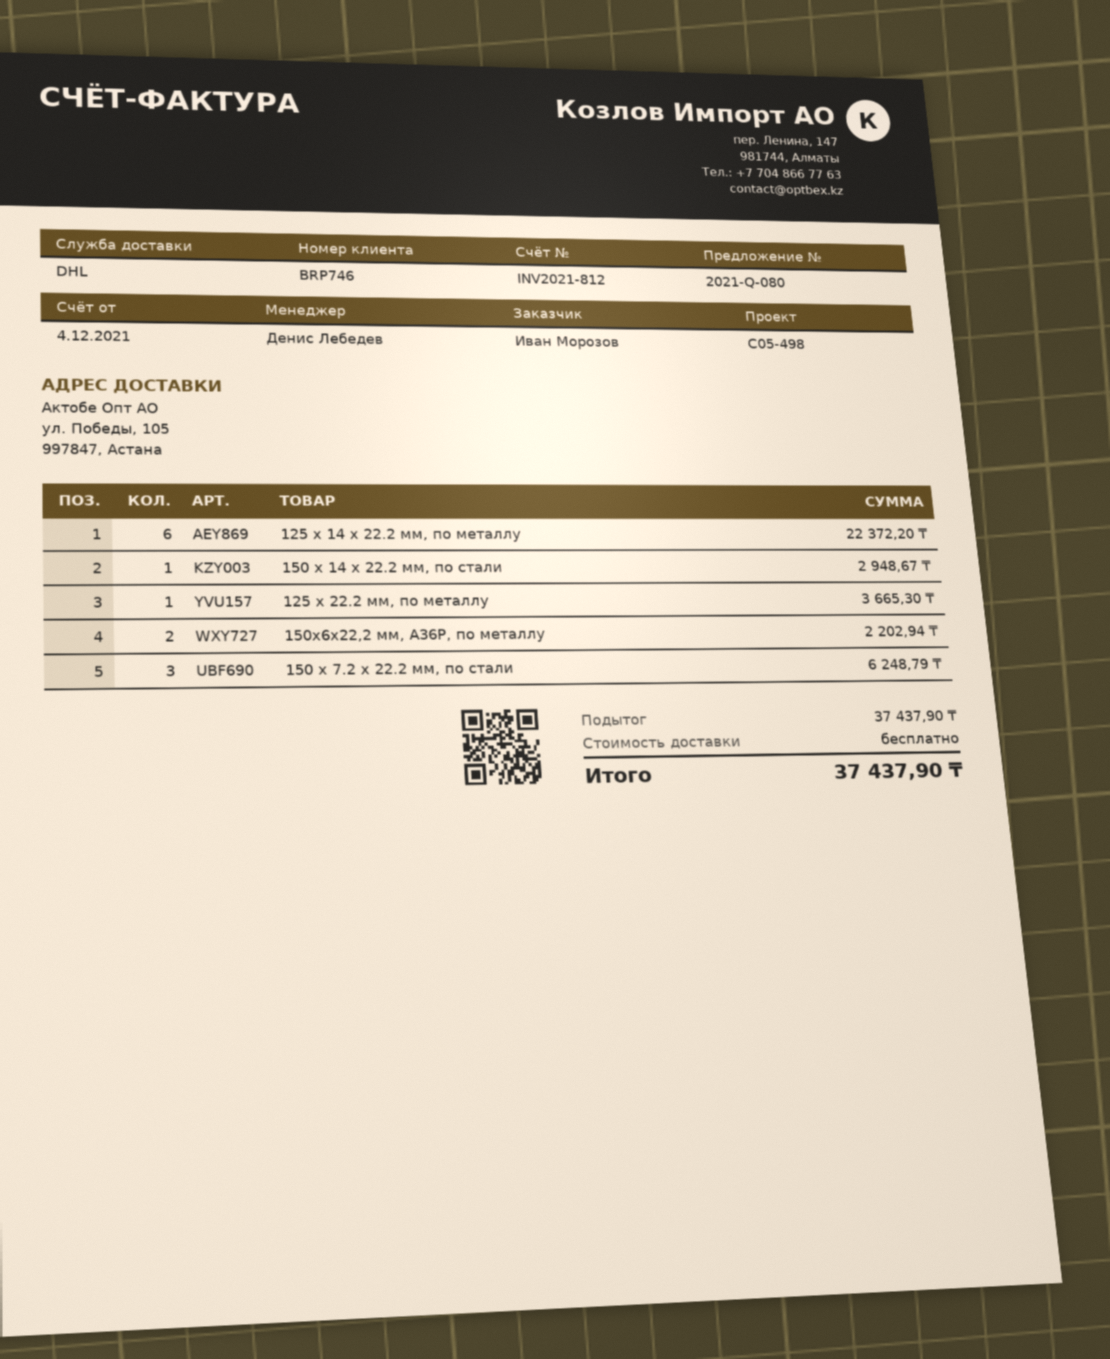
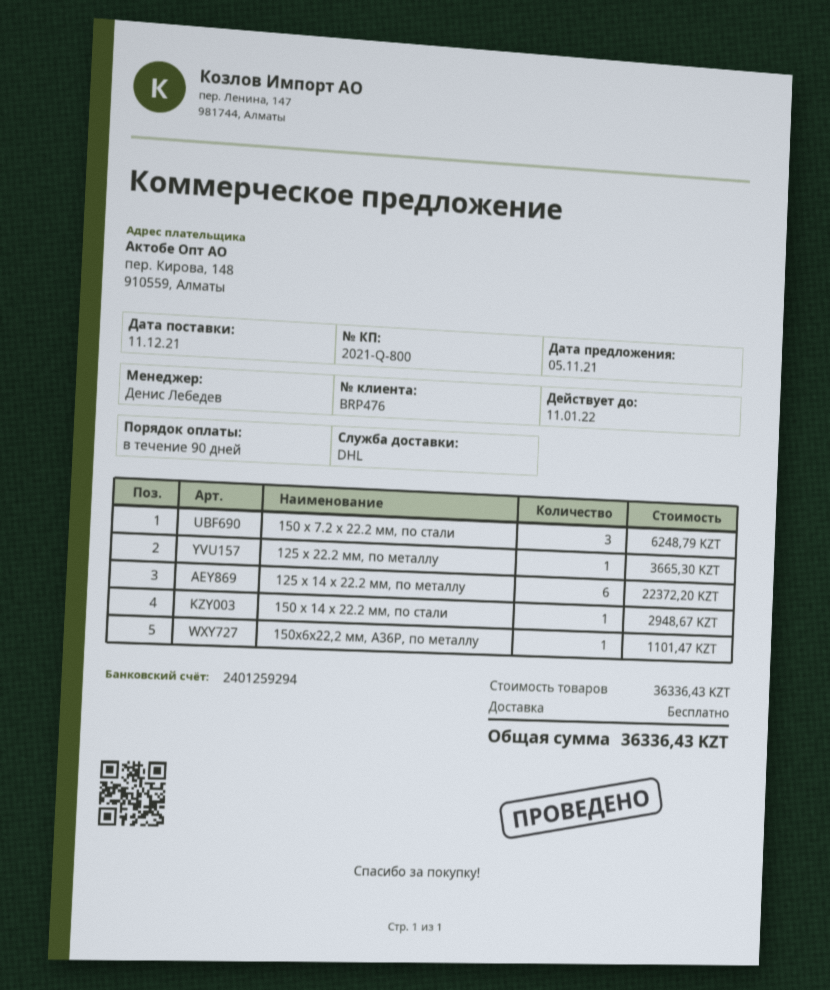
quote number: 2021-Q-080 -> 2021-Q-800
customer number: BRP746 -> BRP476
150x6х22,2 мм, A36P, по металлу: 2 for 2202.94 -> 1 for 1101.47
subtotal: 37437.90 -> 36336.43
total: 37437.90 -> 36336.43

